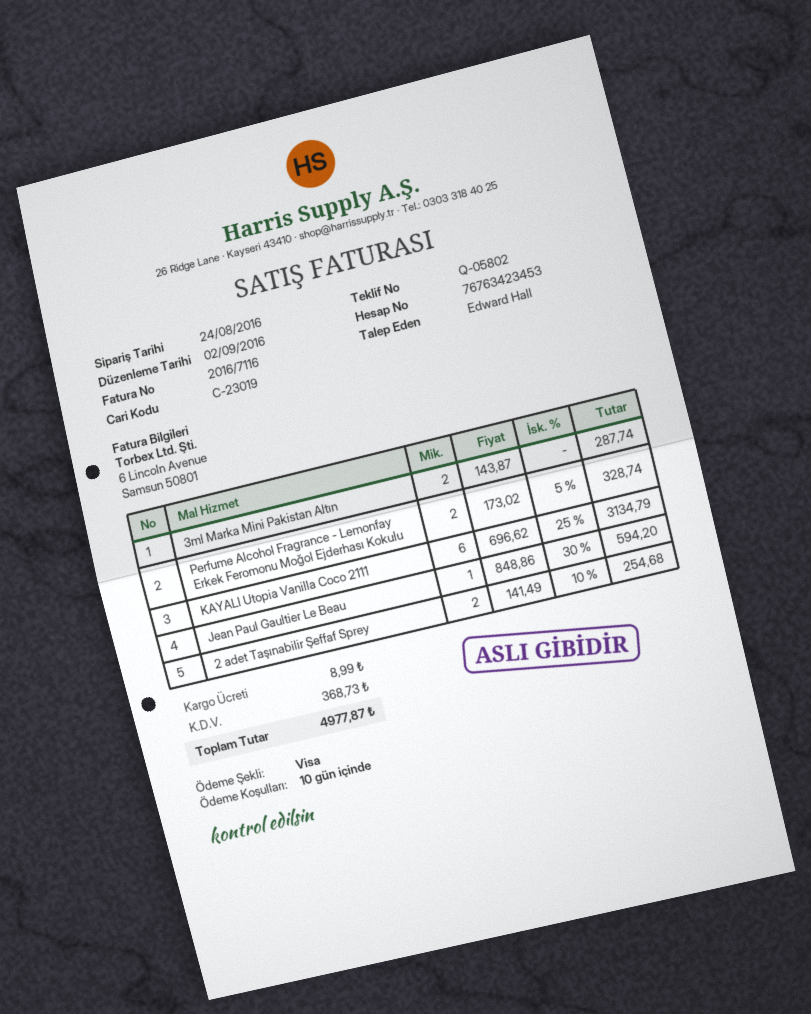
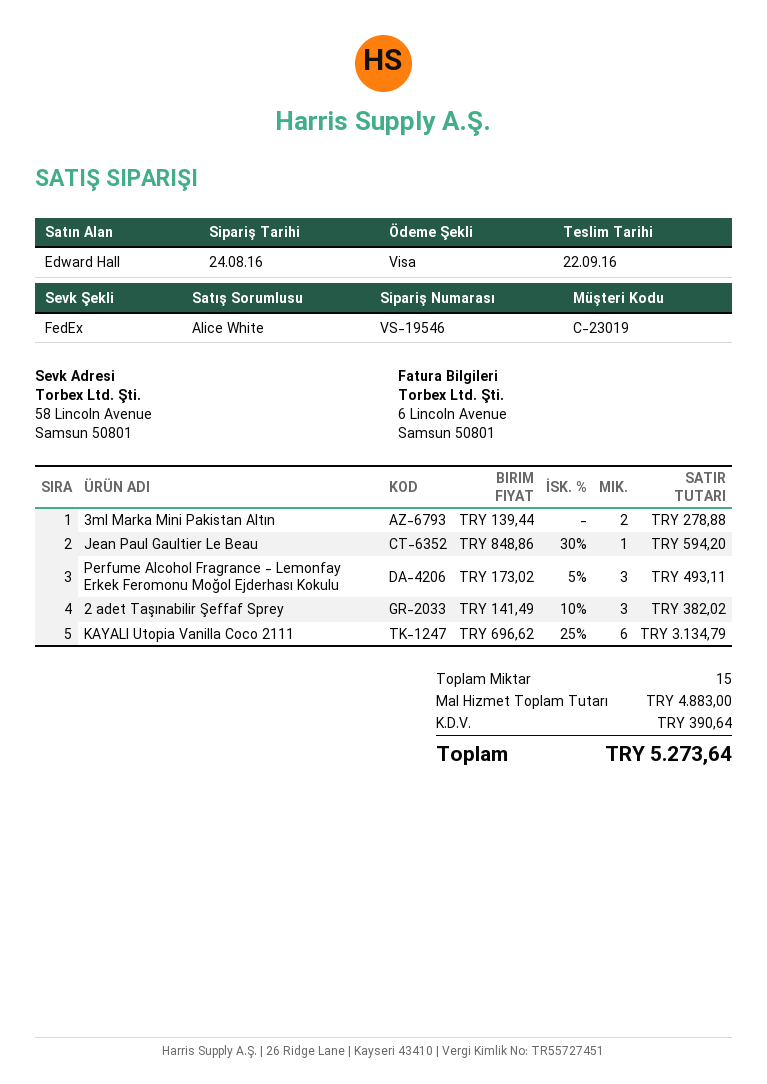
3ml Marka Mini Pakistan Altın: 2 x 143.87 = 287.74 -> 2 x 139.44 = 278.88
Perfume Alcohol Fragrance - Lemonfay Erkek Feromonu Moğol Ejderhası Kokulu: 2 x 173.02 - 5% = 328.74 -> 3 x 173.02 - 5% = 493.11
2 adet Taşınabilir Şeffaf Sprey: 2 x 141.49 - 10% = 254.68 -> 3 x 141.49 - 10% = 382.02
shipping: 8.99 -> none
tax: 368.73 -> 390.64
total: 4977.87 -> 5273.64

